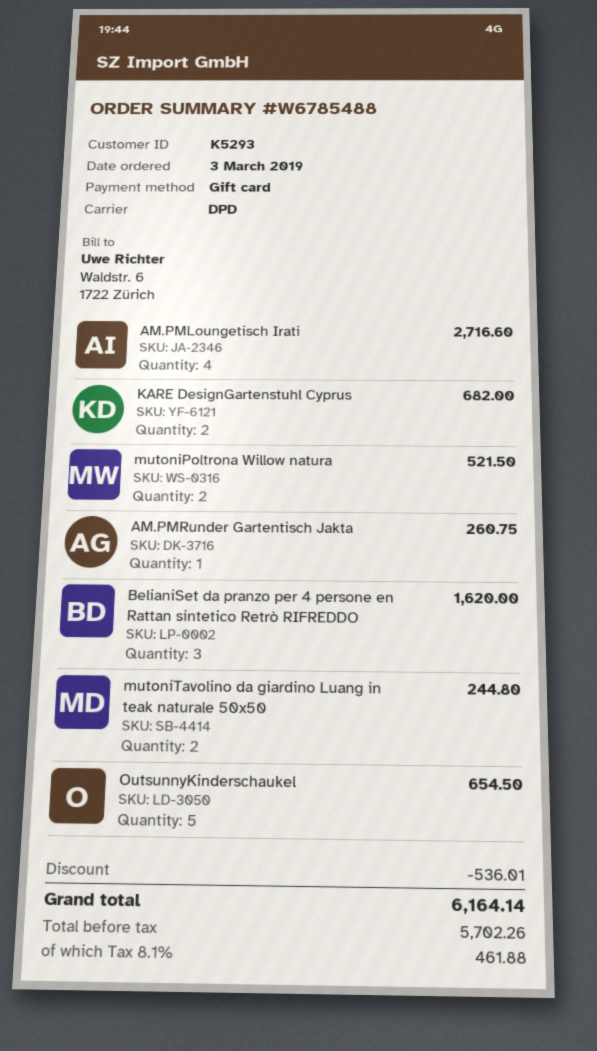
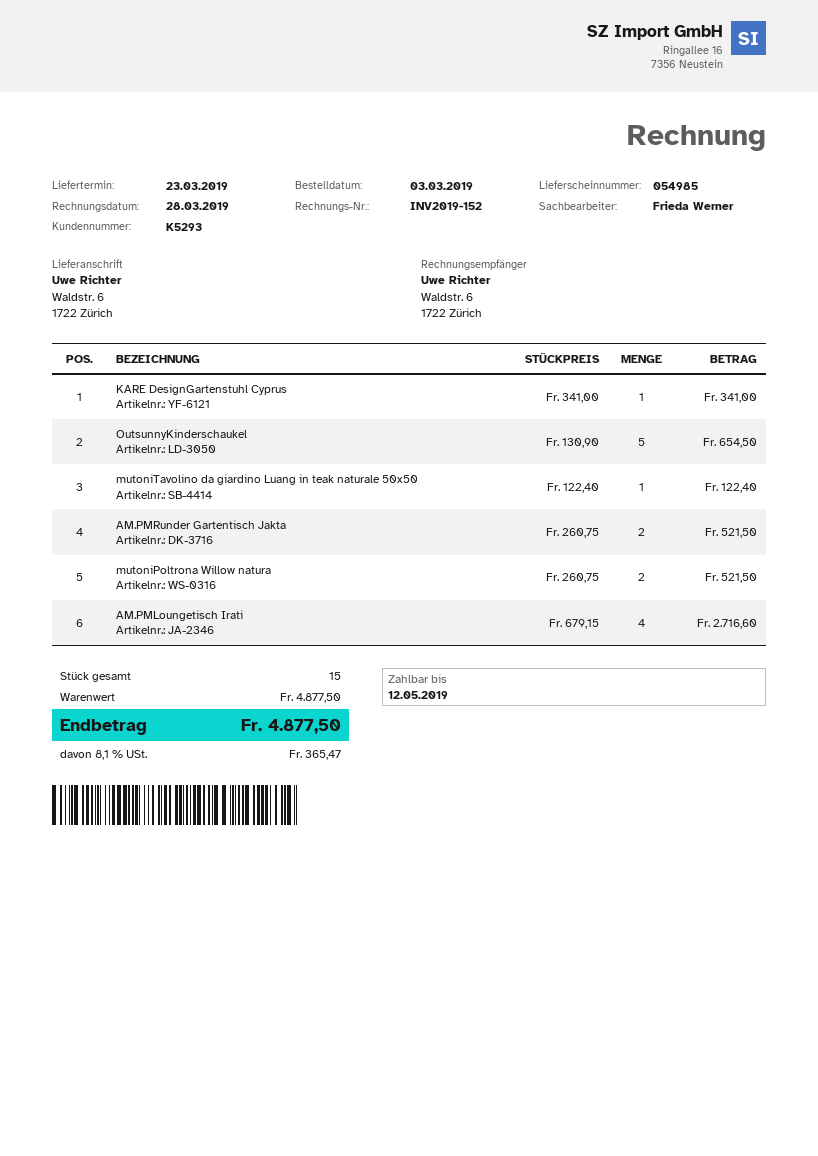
KARE DesignGartenstuhl Cyprus: 2 for 682.00 -> 1 for 341.00
AM.PMRunder Gartentisch Jakta: 1 for 260.75 -> 2 for 521.50
BelianiSet da pranzo per 4 persone en Rattan sintetico Retrò RIFREDDO: 3 for 1620.00 -> none
mutoniTavolino da giardino Luang in teak naturale 50x50: 2 for 244.80 -> 1 for 122.40
discount: 536.01 -> none
tax: 8.1% = 461.88 -> 8.1% = 365.47
total: 6164.14 -> 4877.50

